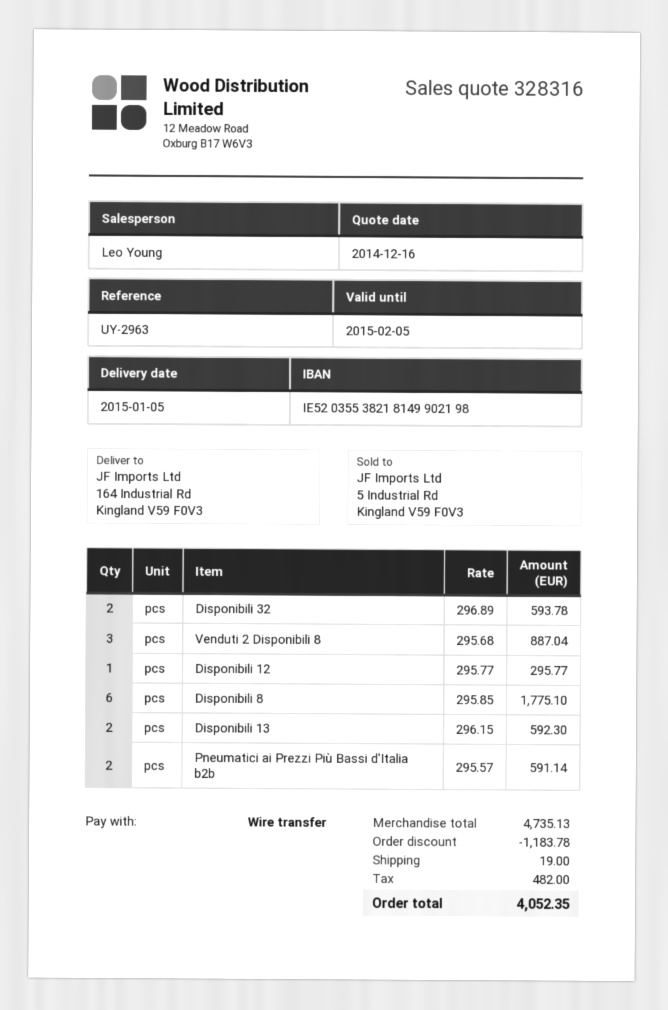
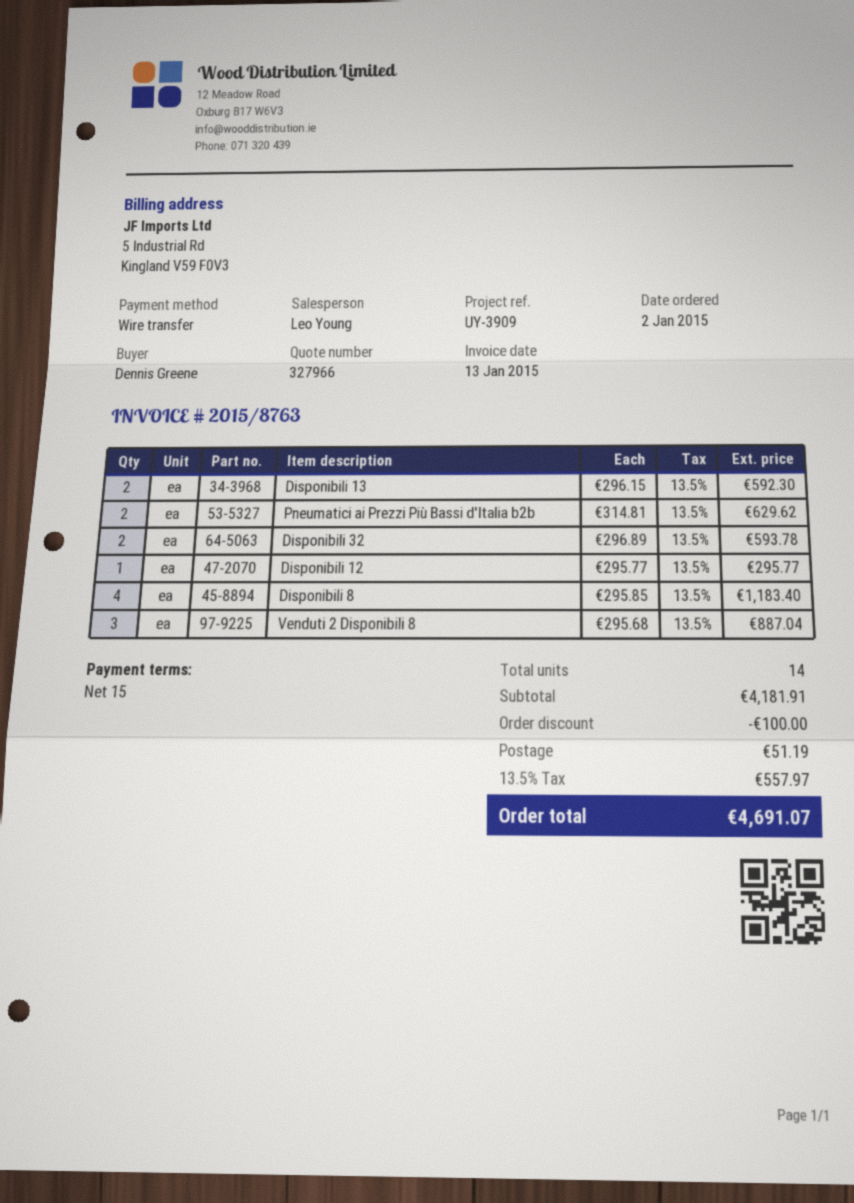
quote number: 328316 -> 327966
reference: UY-2963 -> UY-3909
Disponibili 8: 6 x 295.85 = 1775.10 -> 4 x 295.85 = 1183.40
Pneumatici ai Prezzi Più Bassi d'Italia b2b: 2 x 295.57 = 591.14 -> 2 x 314.81 = 629.62
subtotal: 4735.13 -> 4181.91
discount: 1183.78 -> 100.00
shipping: 19.00 -> 51.19
tax: 482.00 -> 557.97
total: 4052.35 -> 4691.07

